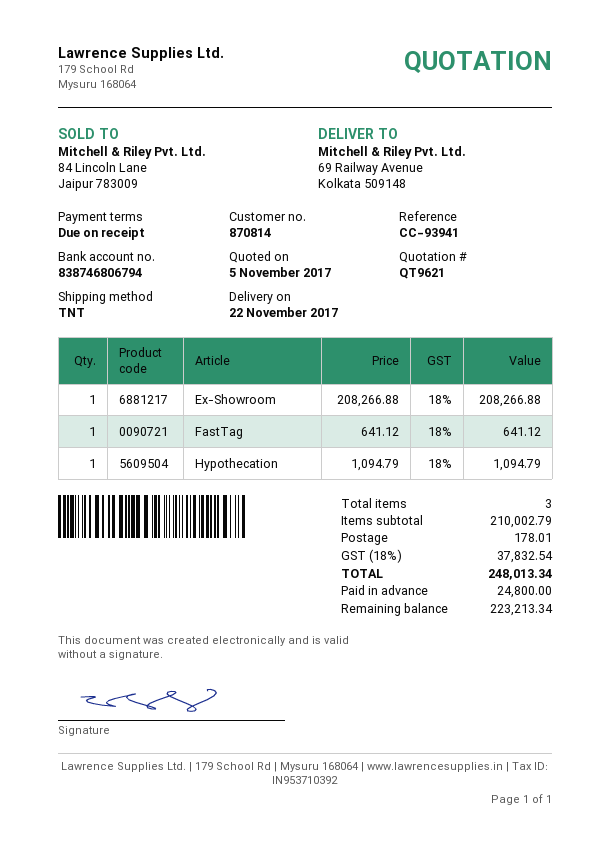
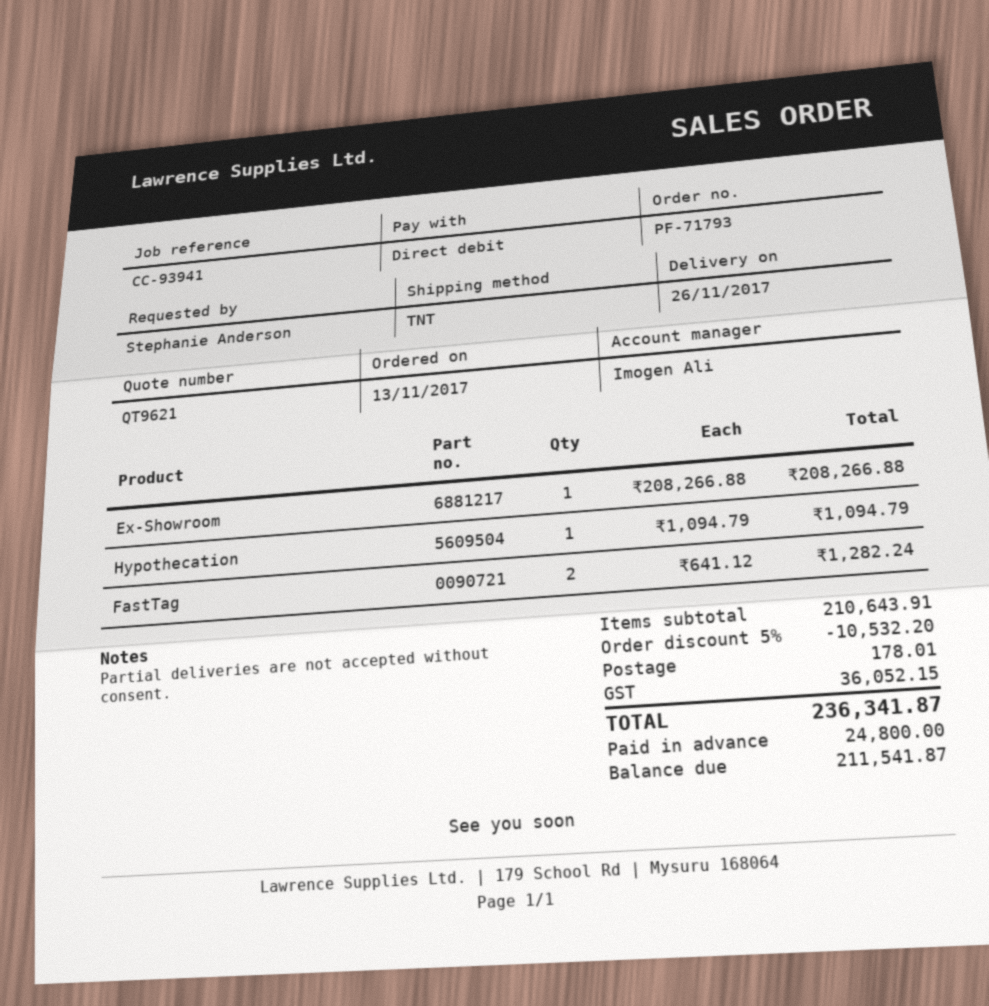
delivery date: 2017-11-22 -> 2017-11-26
FastTag: 1 x 641.12 = 641.12 -> 2 x 641.12 = 1282.24
subtotal: 210002.79 -> 210643.91
discount: none -> 5% = 10532.20
tax: 37832.54 -> 36052.15
total: 248013.34 -> 236341.87
balance: 223213.34 -> 211541.87

